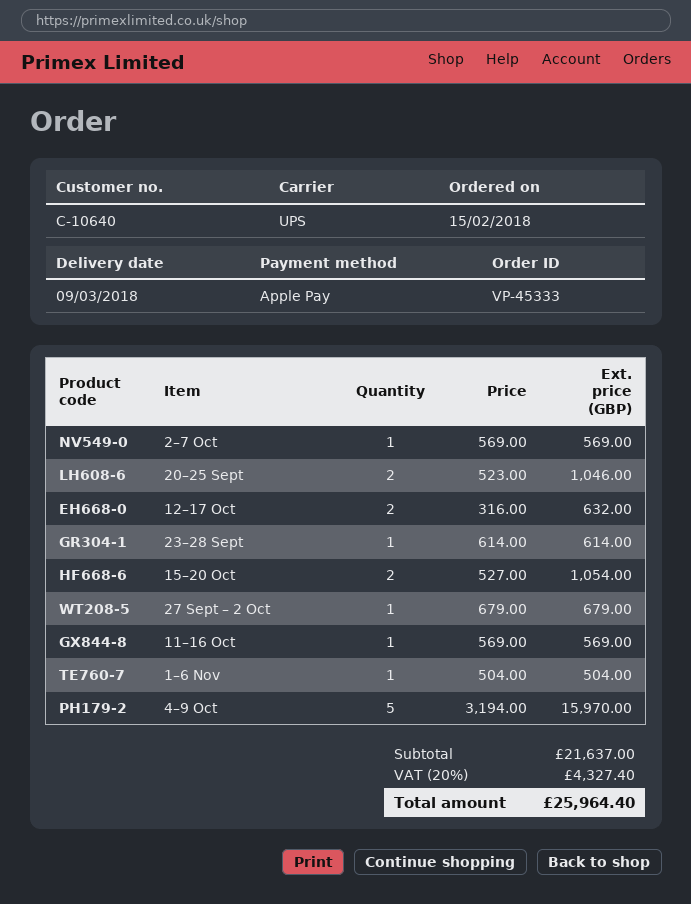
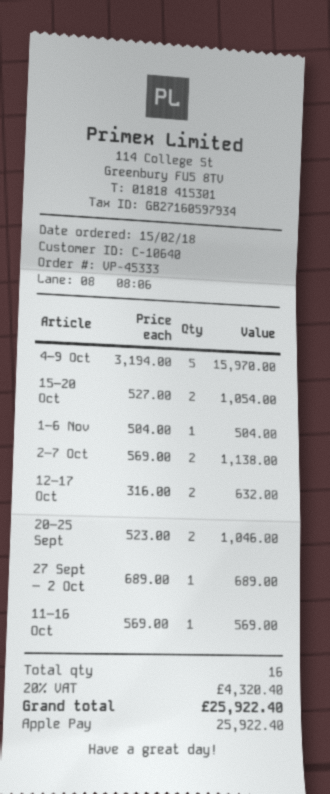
2–7 Oct: 1 x 569.00 = 569.00 -> 2 x 569.00 = 1138.00
23–28 Sept: 1 x 614.00 = 614.00 -> none
27 Sept – 2 Oct: 1 x 679.00 = 679.00 -> 1 x 689.00 = 689.00
tax: 20% = 4327.40 -> 20% = 4320.40
total: 25964.40 -> 25922.40

